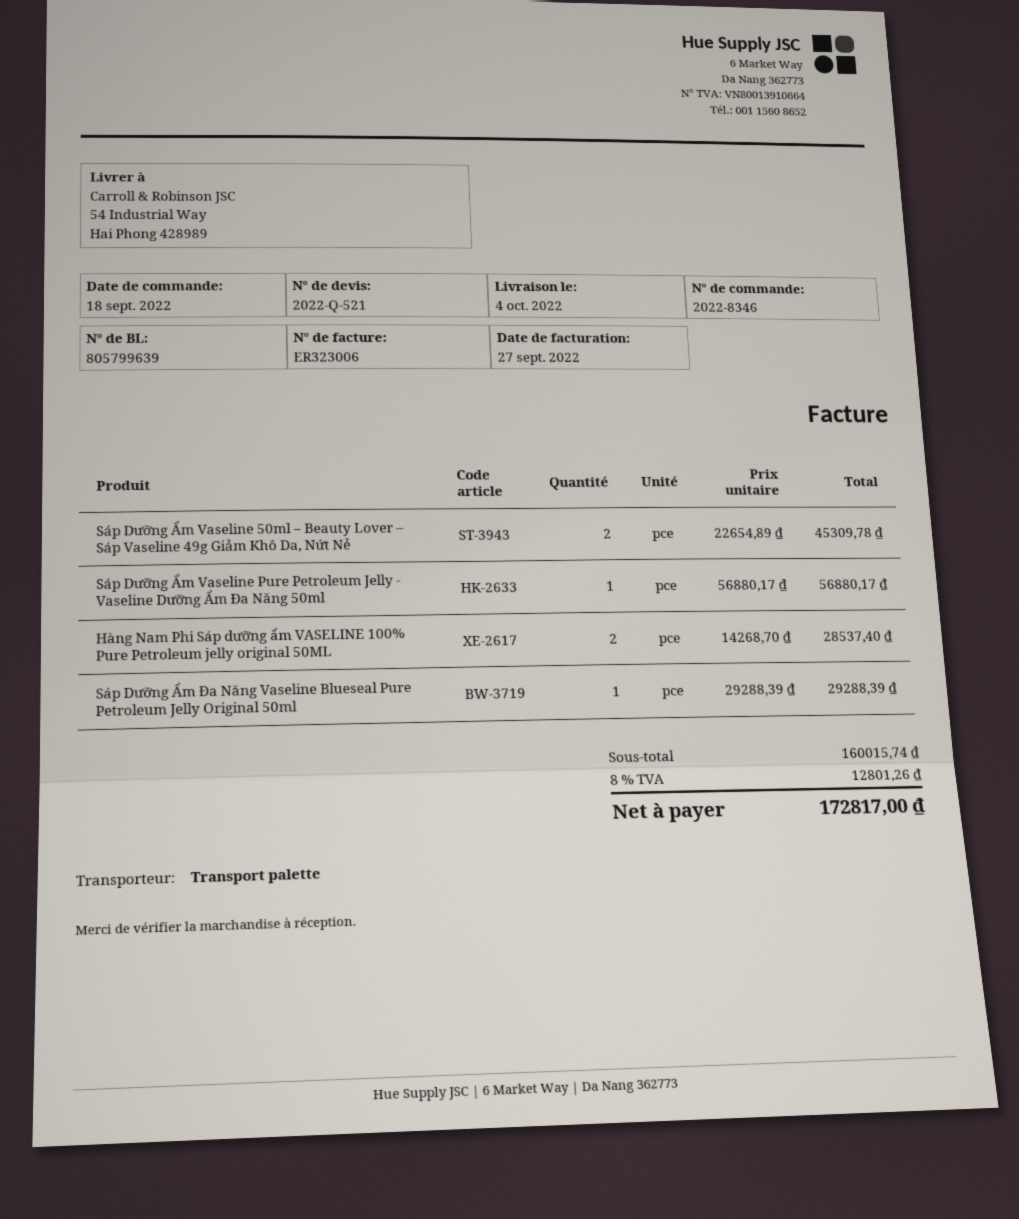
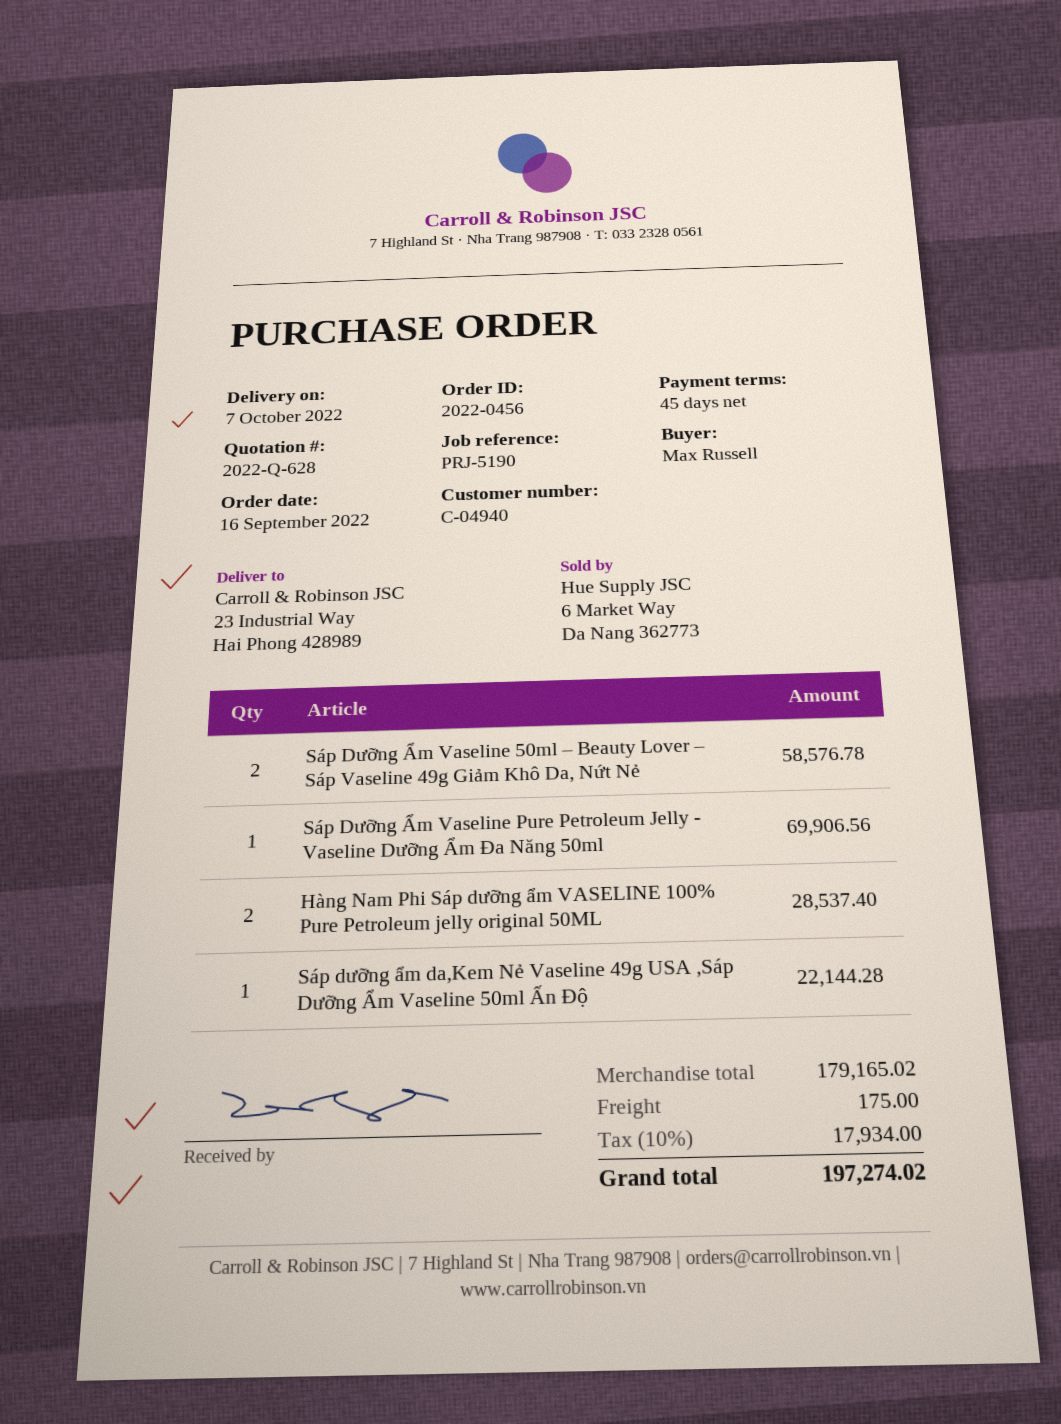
quote number: 2022-Q-521 -> 2022-Q-628
order number: 2022-8346 -> 2022-0456
order date: 2022-09-18 -> 2022-09-16
delivery date: 2022-10-04 -> 2022-10-07
ship to: 54 Industrial Way, Hai Phong 428989 -> 23 Industrial Way, Hai Phong 428989
Sáp Dưỡng Ẩm Vaseline 50ml – Beauty Lover – Sáp Vaseline 49g Giảm Khô Da, Nứt Nẻ: 2 for 45309.78 -> 2 for 58576.78
Sáp Dưỡng Ẩm Vaseline Pure Petroleum Jelly - Vaseline Dưỡng Ẩm Đa Năng 50ml: 1 for 56880.17 -> 1 for 69906.56
Sáp Dưỡng Ẩm Đa Năng Vaseline Blueseal Pure Petroleum Jelly Original 50ml: 1 for 29288.39 -> none
Sáp dưỡng ẩm da,Kem Nẻ Vaseline 49g USA ,Sáp Dưỡng Ẩm Vaseline 50ml Ấn Độ: none -> 1 for 22144.28
subtotal: 160015.74 -> 179165.02
shipping: none -> 175.00
tax: 8% = 12801.26 -> 10% = 17934.00
total: 172817.00 -> 197274.02

